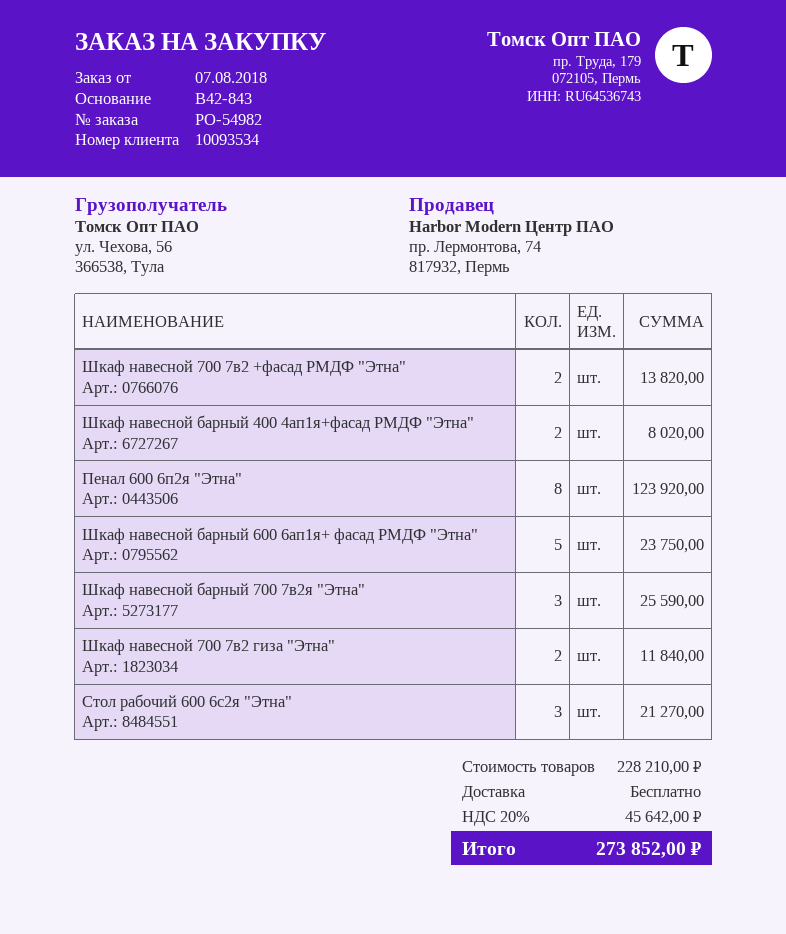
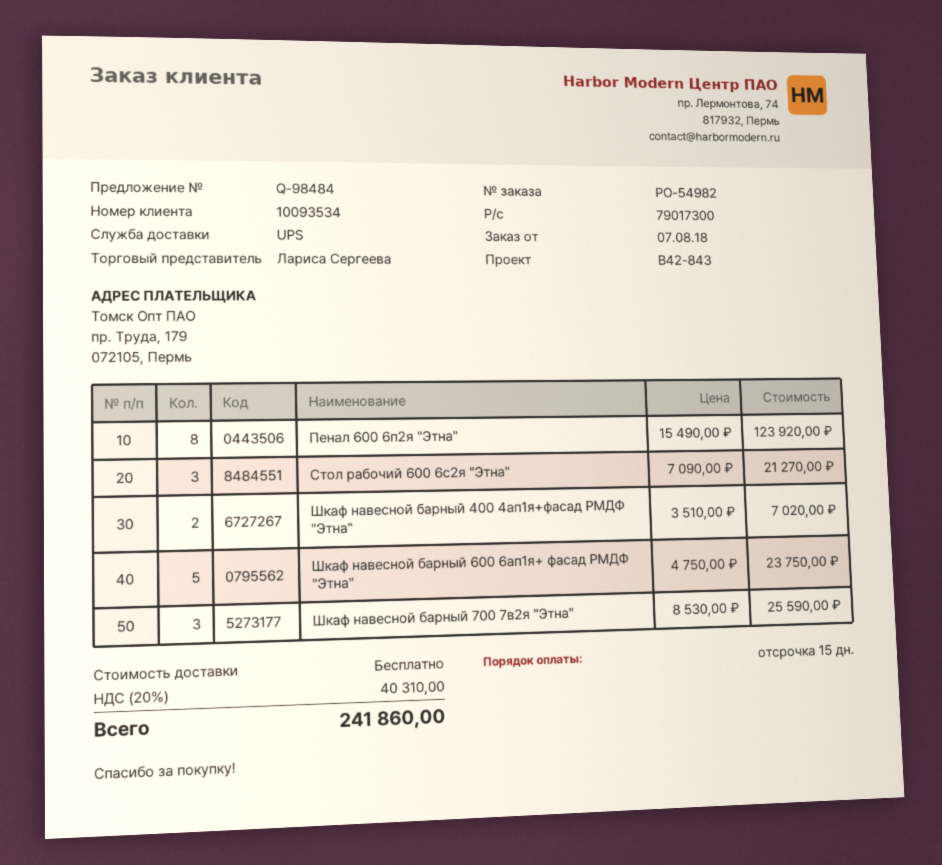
Шкаф навесной 700 7в2 +фасад РМДФ "Этна": 2 for 13820.00 -> none
Шкаф навесной барный 400 4ап1я+фасад РМДФ "Этна": 2 for 8020.00 -> 2 for 7020.00
Шкаф навесной 700 7в2 гиза "Этна": 2 for 11840.00 -> none
tax: 20% = 45642.00 -> 20% = 40310.00
total: 273852.00 -> 241860.00

